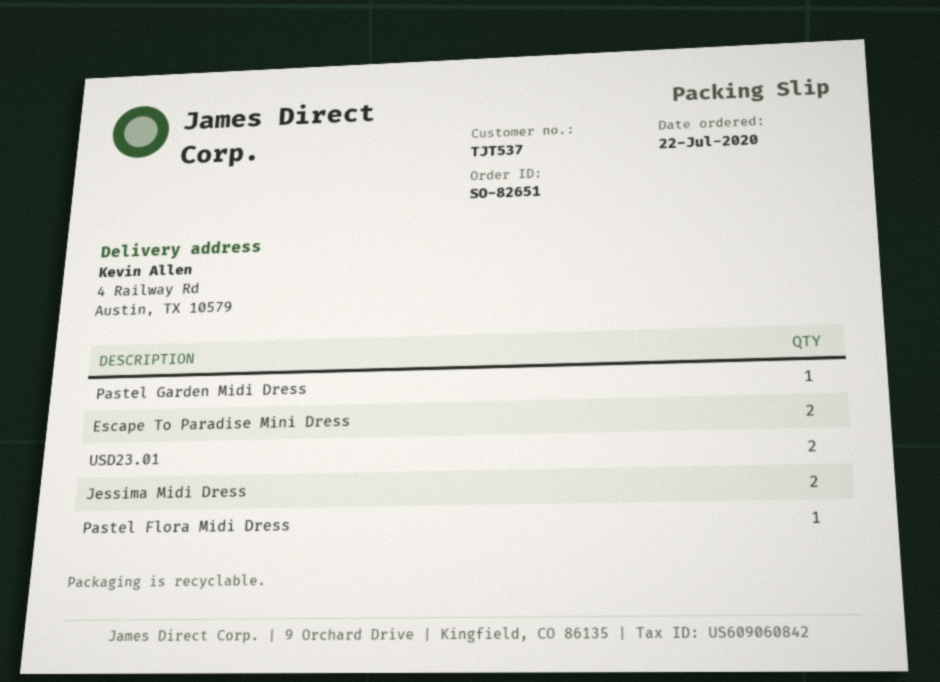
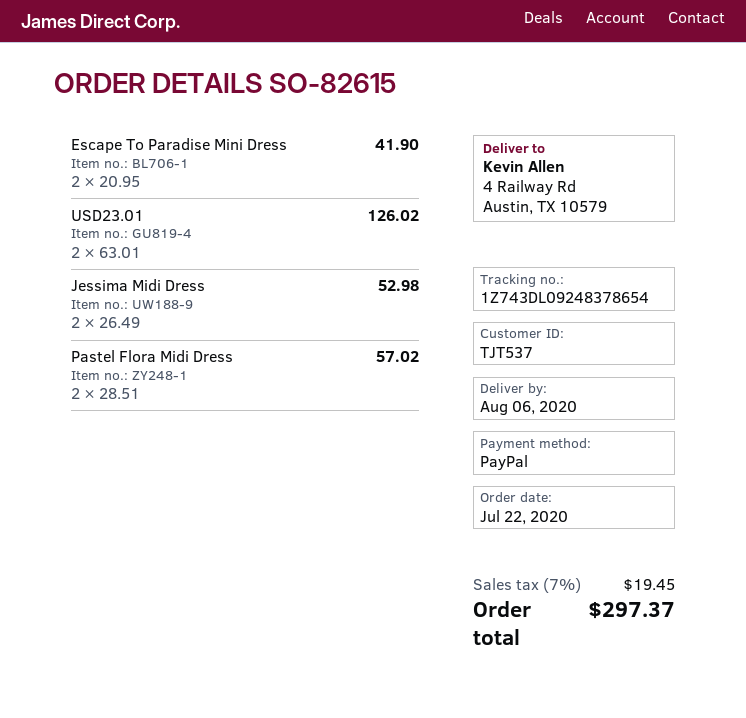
order number: SO-82651 -> SO-82615
Pastel Garden Midi Dress: 1 -> none
Pastel Flora Midi Dress: 1 -> 2

